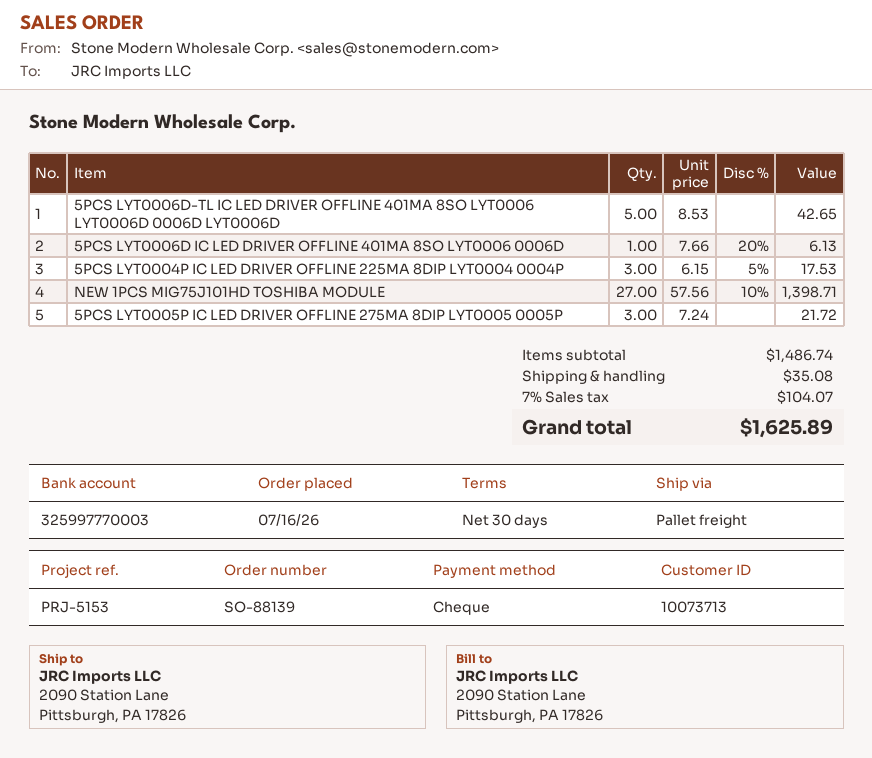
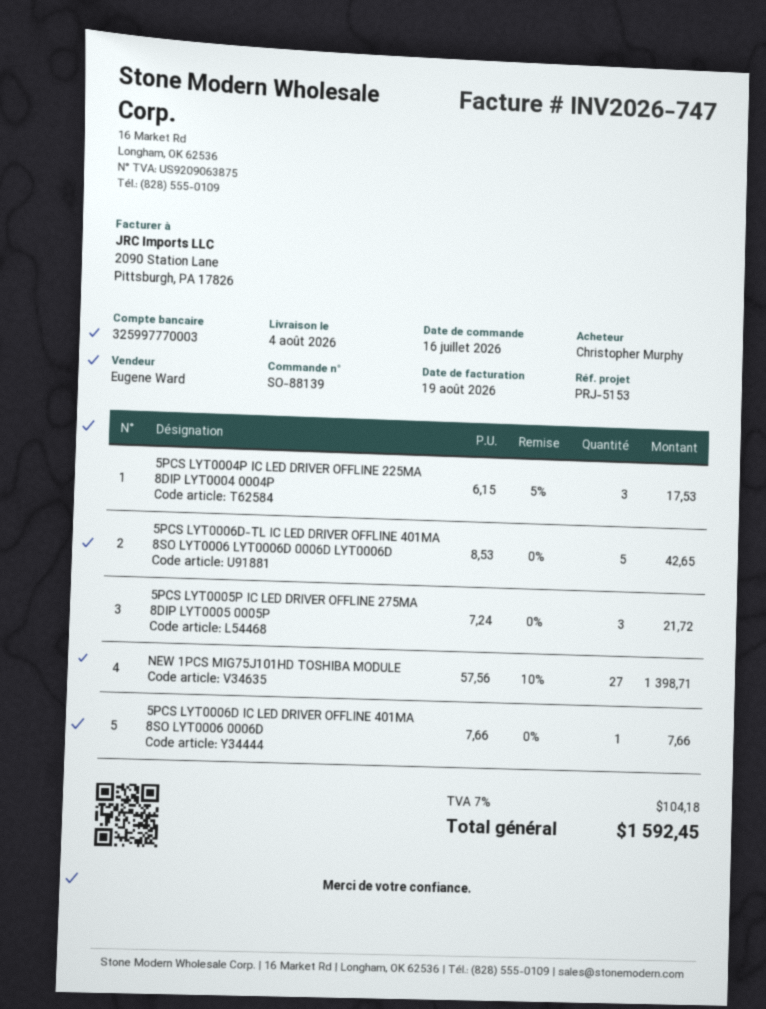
5PCS LYT0006D IC LED DRIVER OFFLINE 401MA 8SO LYT0006 0006D: 1 x 7.66 - 20% = 6.13 -> 1 x 7.66 = 7.66
shipping: 35.08 -> none
tax: 7% = 104.07 -> 7% = 104.18
total: 1625.89 -> 1592.45

